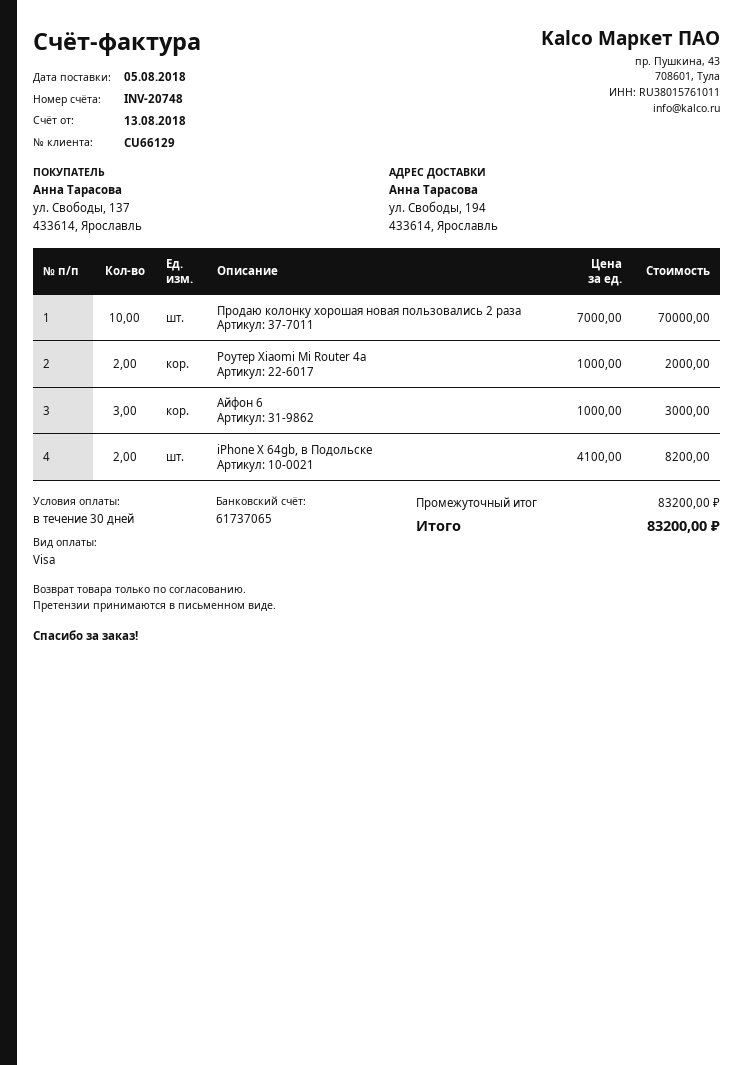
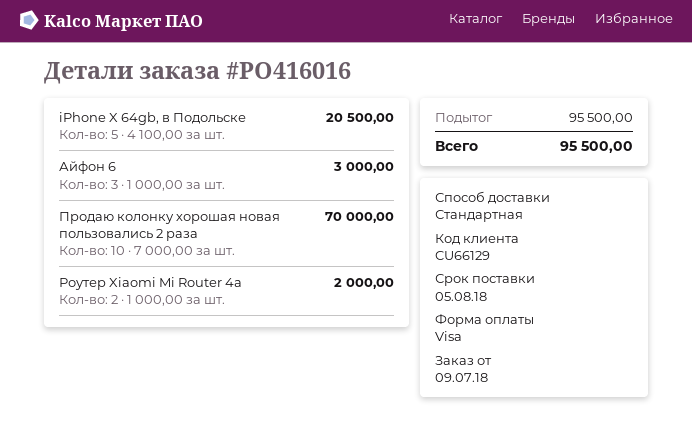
iPhone X 64gb, в Подольске: 2 x 4100.00 = 8200.00 -> 5 x 4100.00 = 20500.00
subtotal: 83200.00 -> 95500.00
total: 83200.00 -> 95500.00

